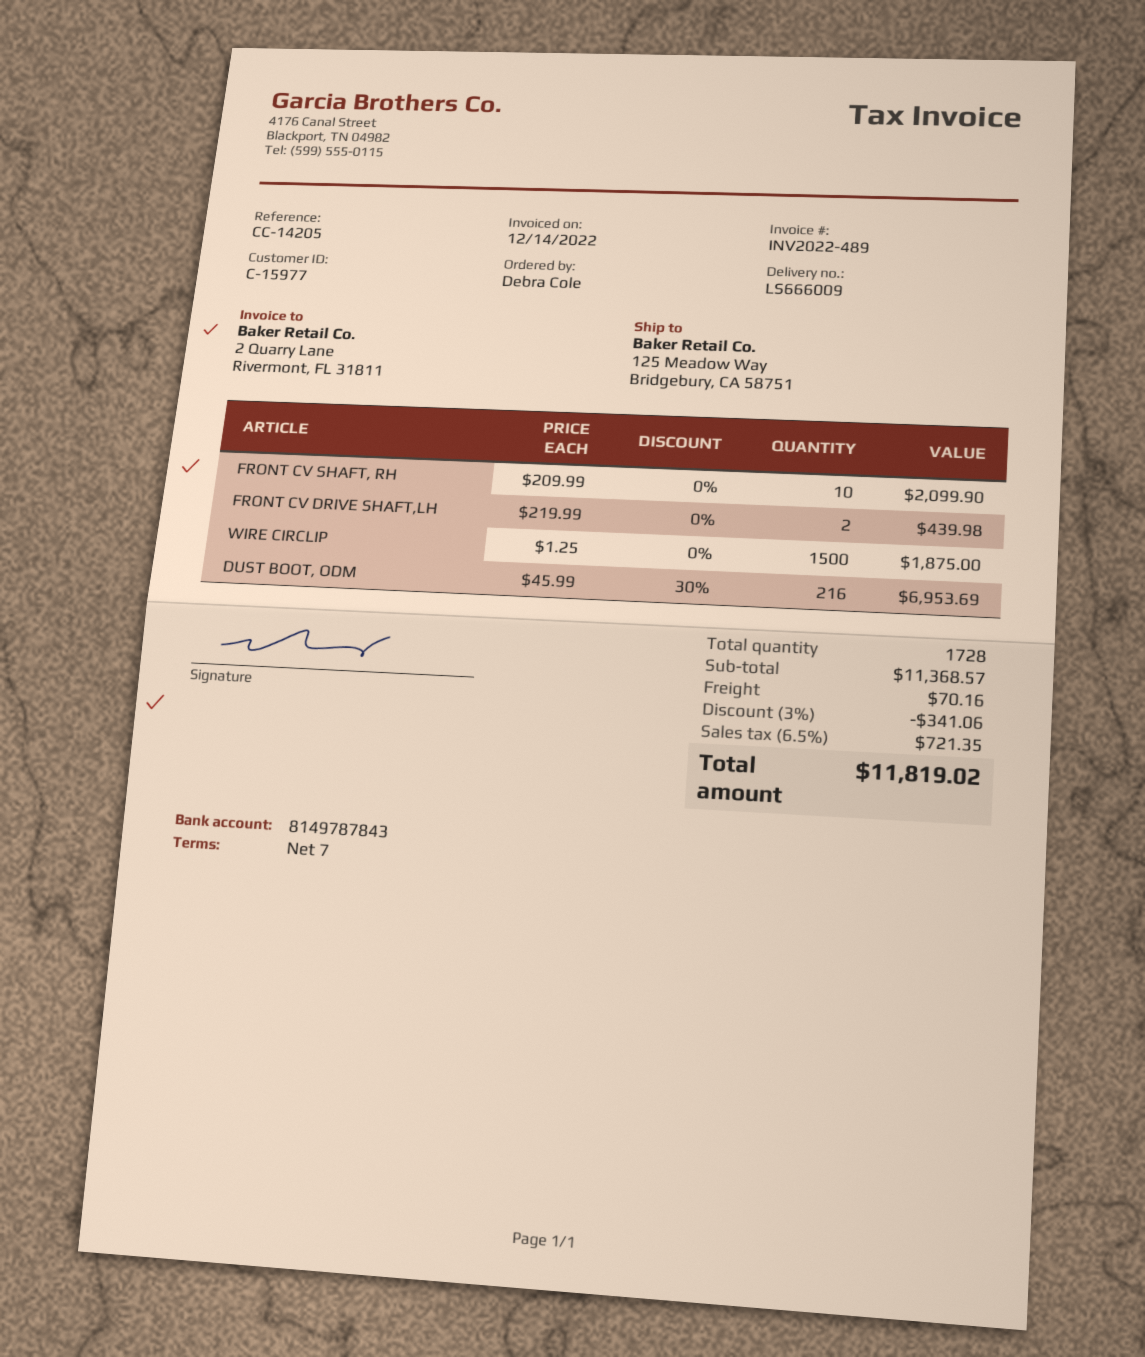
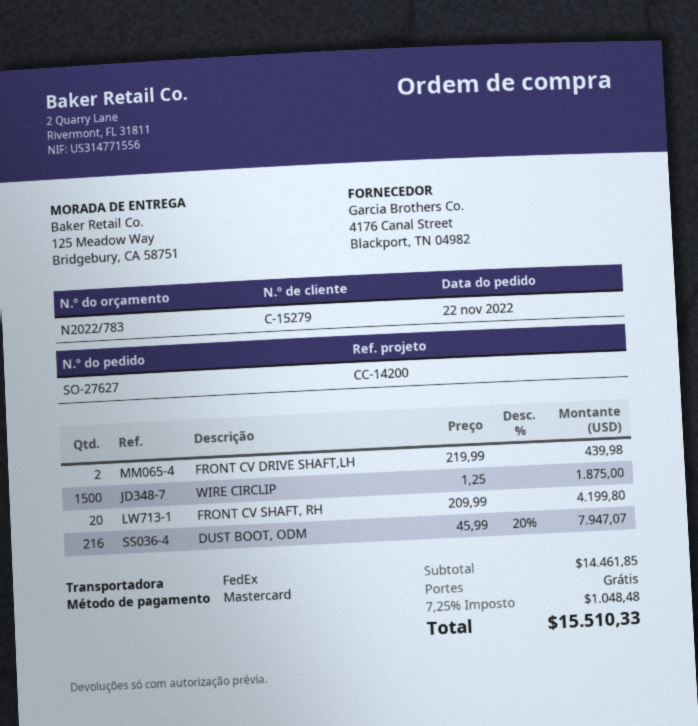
customer number: C-15977 -> C-15279
reference: CC-14205 -> CC-14200
FRONT CV SHAFT, RH: 10 x 209.99 = 2099.90 -> 20 x 209.99 = 4199.80
DUST BOOT, ODM: 216 x 45.99 - 30% = 6953.69 -> 216 x 45.99 - 20% = 7947.07
subtotal: 11368.57 -> 14461.85
discount: 3% = 341.06 -> none
shipping: 70.16 -> 0.00
tax: 6.5% = 721.35 -> 7.25% = 1048.48
total: 11819.02 -> 15510.33

